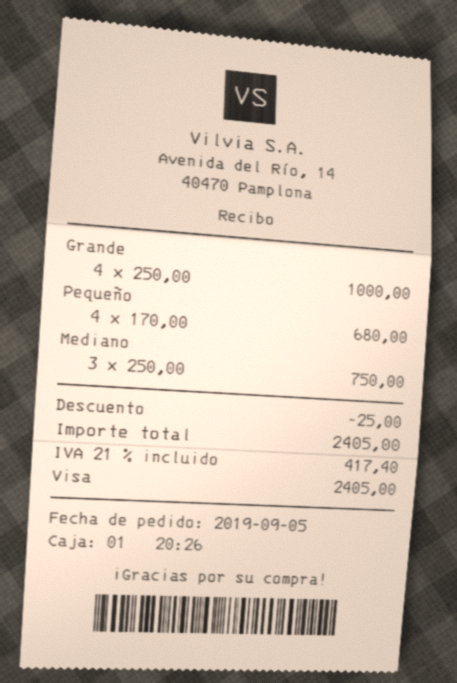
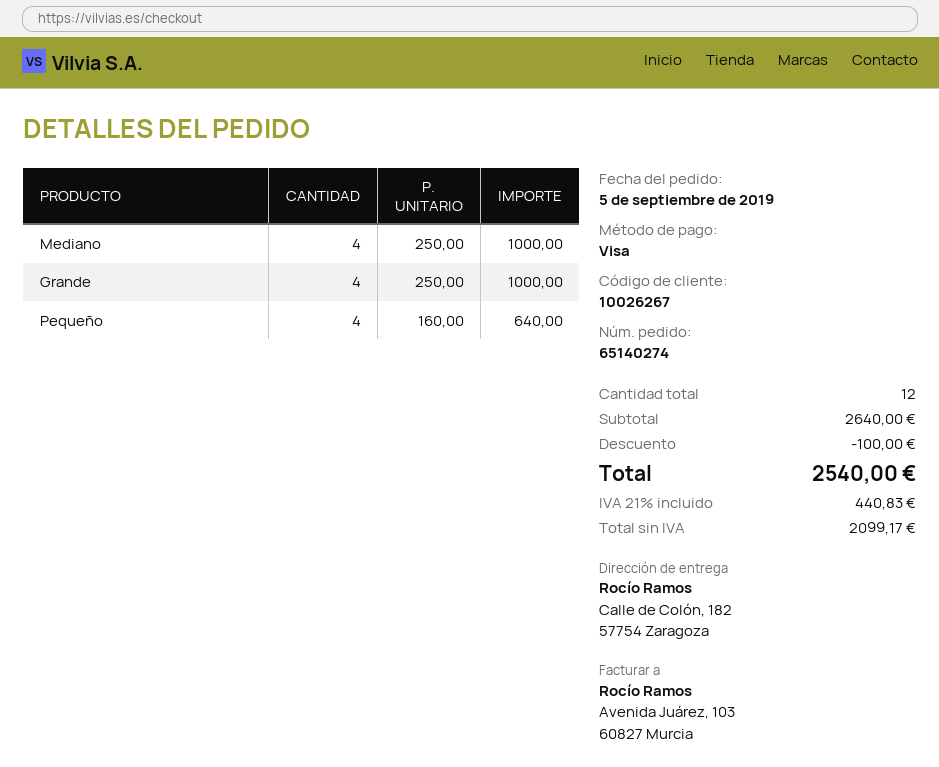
Pequeño: 4 x 170.00 = 680.00 -> 4 x 160.00 = 640.00
Mediano: 3 x 250.00 = 750.00 -> 4 x 250.00 = 1000.00
discount: 25.00 -> 100.00
tax: 21% = 417.40 -> 21% = 440.83
total: 2405.00 -> 2540.00

